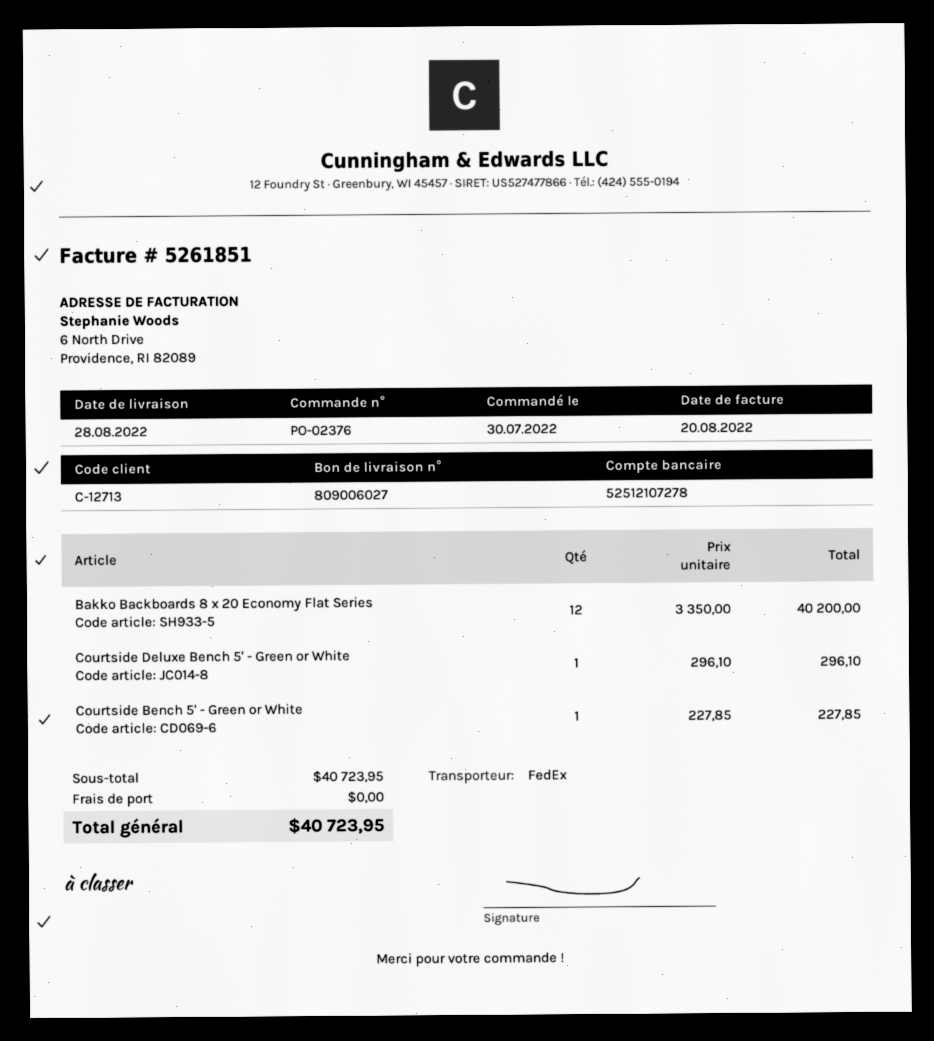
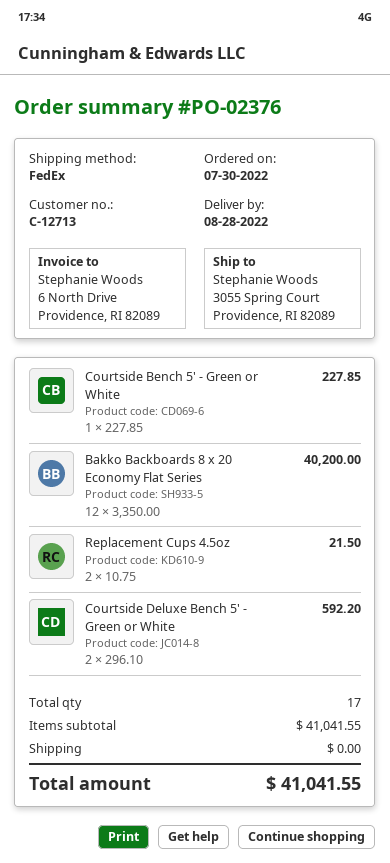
Courtside Deluxe Bench 5' - Green or White: 1 x 296.10 = 296.10 -> 2 x 296.10 = 592.20
Replacement Cups 4.5oz: none -> 2 x 10.75 = 21.50
subtotal: 40723.95 -> 41041.55
total: 40723.95 -> 41041.55

